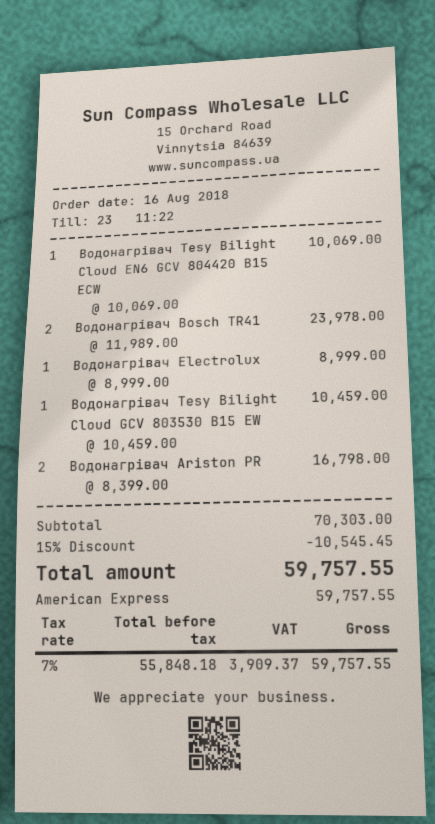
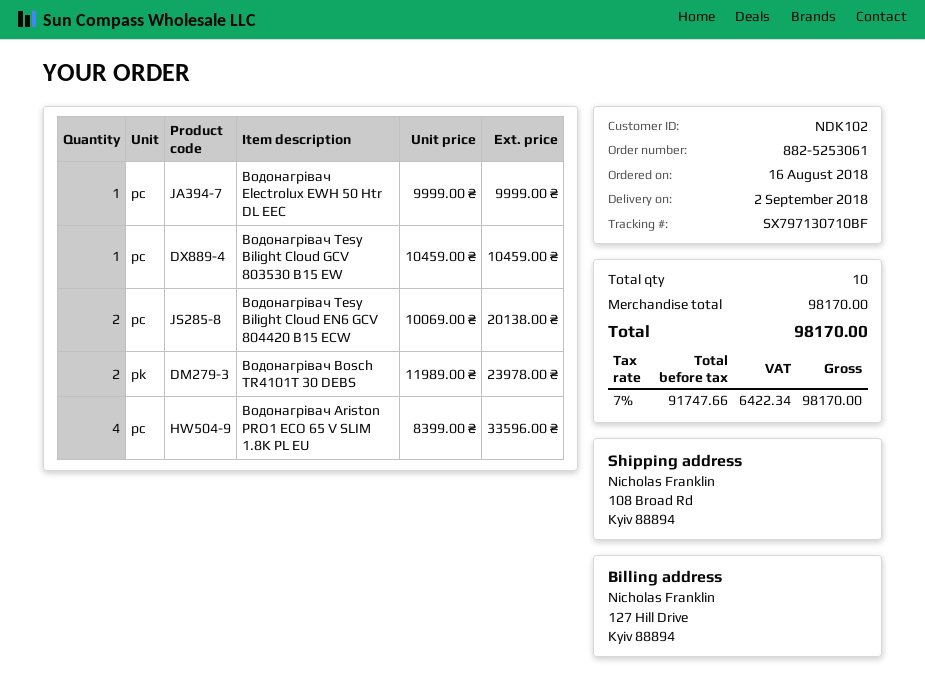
Водонагрівач Tesy Bilight Cloud EN6 GCV 804420 B15 ECW: 1 x 10069.00 = 10069.00 -> 2 x 10069.00 = 20138.00
Водонагрівач Electrolux: 1 x 8999.00 = 8999.00 -> 1 x 9999.00 = 9999.00
Водонагрівач Ariston PR: 2 x 8399.00 = 16798.00 -> 4 x 8399.00 = 33596.00
subtotal: 70303.00 -> 98170.00
discount: 15% = 10545.45 -> none
net: 55848.18 -> 91747.66
tax: 7% = 3909.37 -> 7% = 6422.34
total: 59757.55 -> 98170.00

